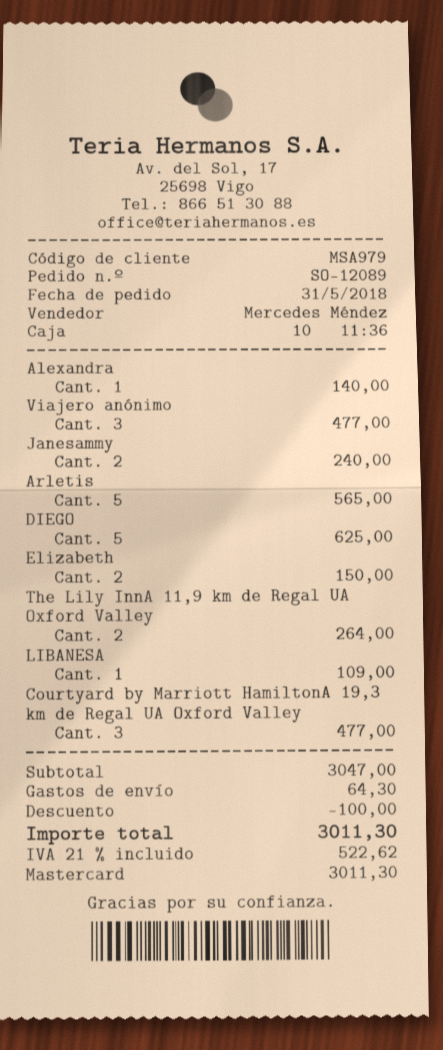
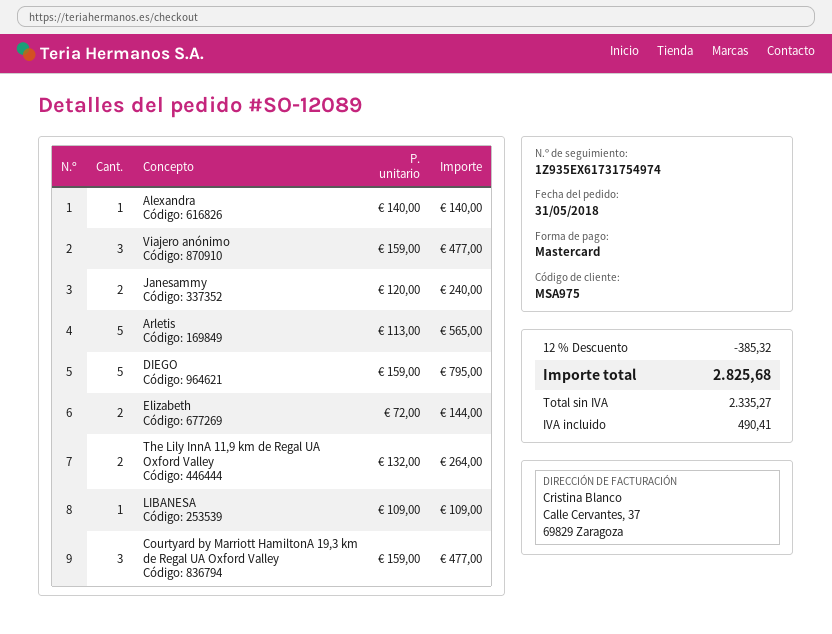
customer number: MSA979 -> MSA975
DIEGO: 5 for 625.00 -> 5 for 795.00
Elizabeth: 2 for 150.00 -> 2 for 144.00
discount: 100.00 -> 385.32
shipping: 64.30 -> none
tax: 522.62 -> 490.41
total: 3011.30 -> 2825.68

